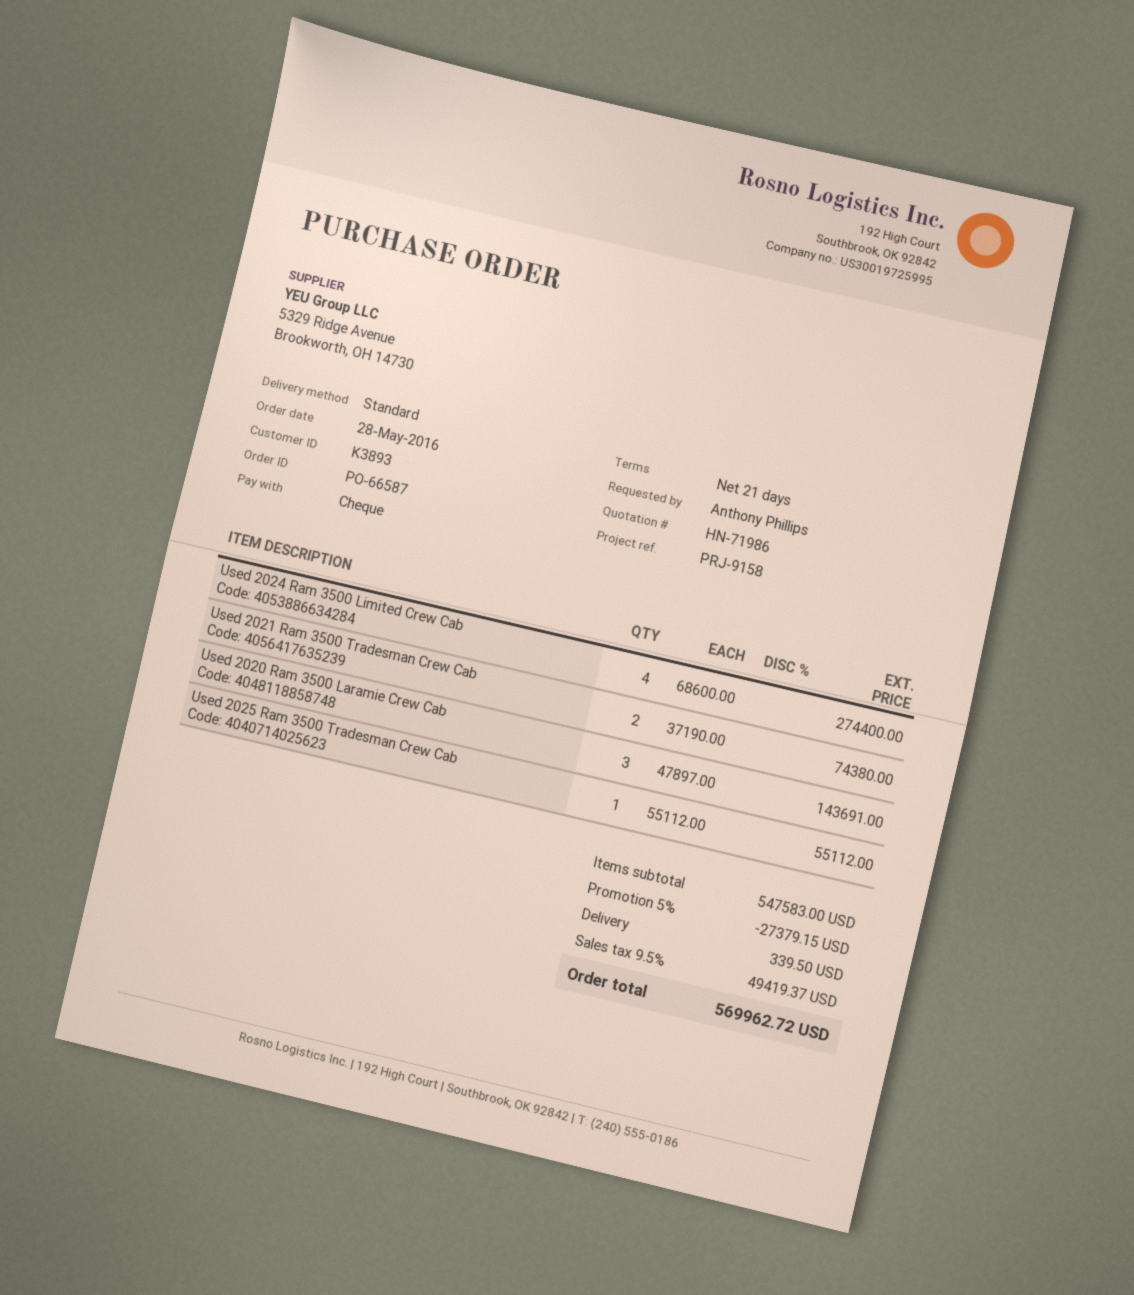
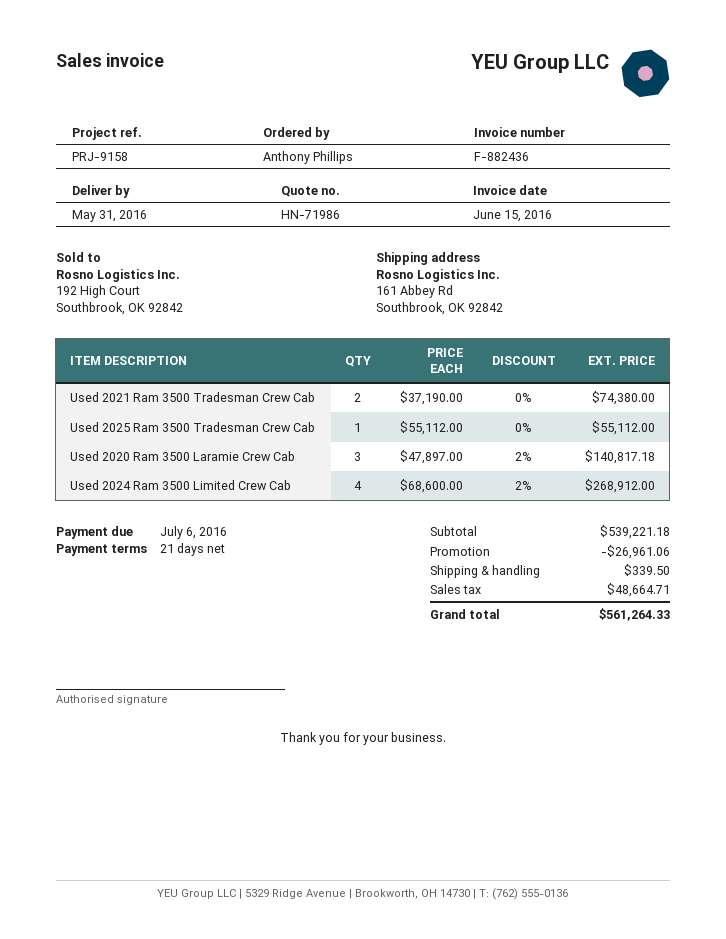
Used 2024 Ram 3500 Limited Crew Cab: 4 x 68600.00 = 274400.00 -> 4 x 68600.00 - 2% = 268912.00
Used 2020 Ram 3500 Laramie Crew Cab: 3 x 47897.00 = 143691.00 -> 3 x 47897.00 - 2% = 140817.18
subtotal: 547583.00 -> 539221.18
discount: 27379.15 -> 26961.06
tax: 49419.37 -> 48664.71
total: 569962.72 -> 561264.33

